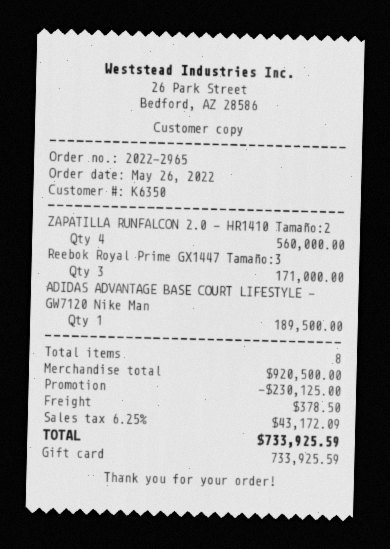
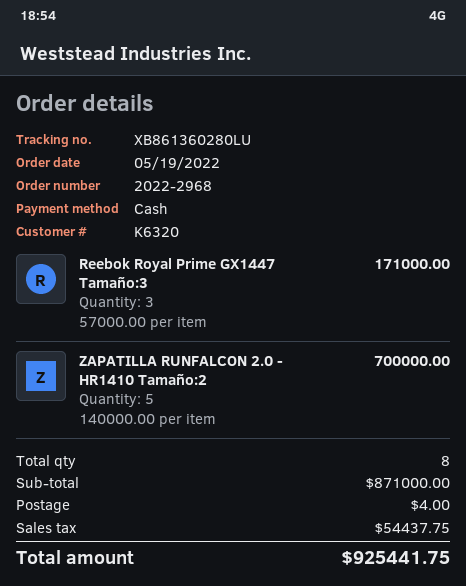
order number: 2022-2965 -> 2022-2968
order date: 2022-05-26 -> 2022-05-19
customer number: K6350 -> K6320
payment method: gift card -> cash
ZAPATILLA RUNFALCON 2.0 - HR1410 Tamaño:2: 4 for 560000.00 -> 5 for 700000.00
ADIDAS ADVANTAGE BASE COURT LIFESTYLE - GW7120 Nike Man: 1 for 189500.00 -> none
subtotal: 920500.00 -> 871000.00
discount: 230125.00 -> none
shipping: 378.50 -> 4.00
tax: 43172.09 -> 54437.75
total: 733925.59 -> 925441.75

